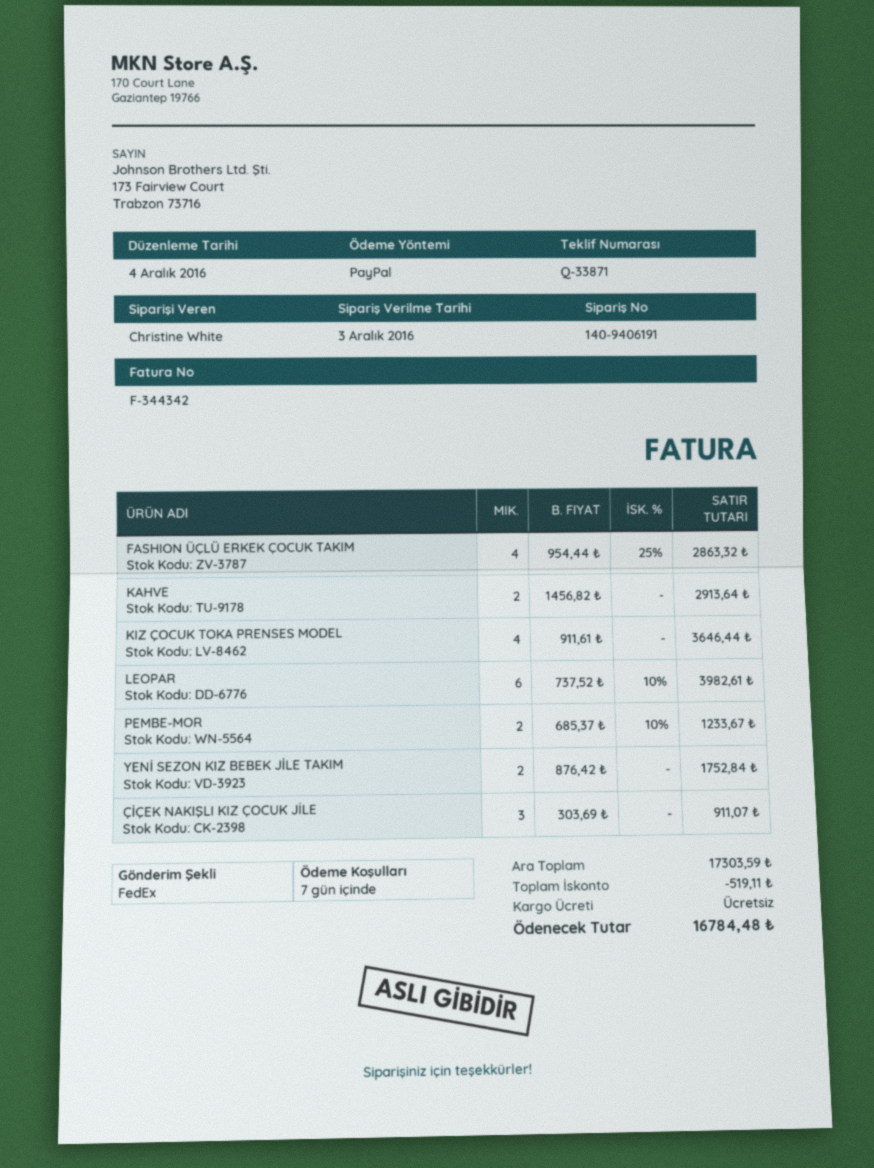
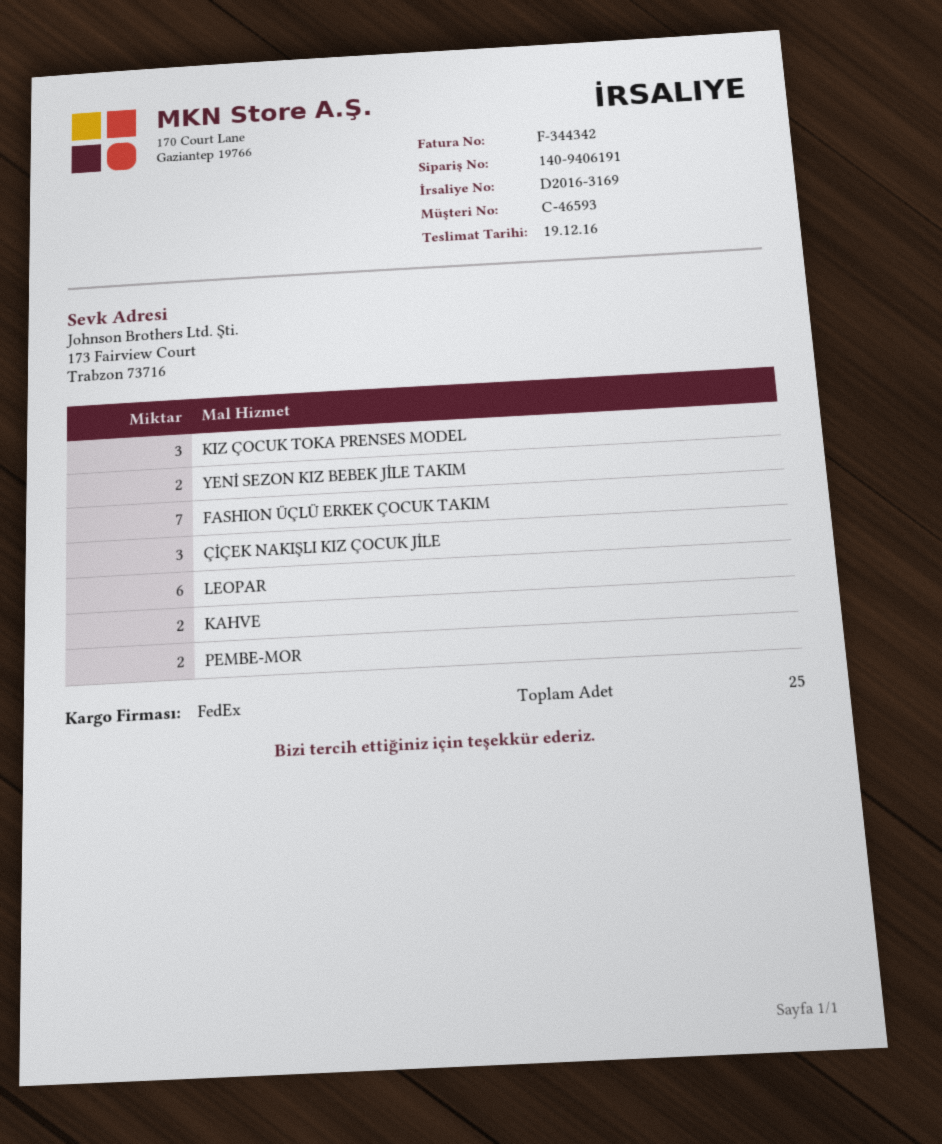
FASHION ÜÇLÜ ERKEK ÇOCUK TAKIM: 4 -> 7
KIZ ÇOCUK TOKA PRENSES MODEL: 4 -> 3

